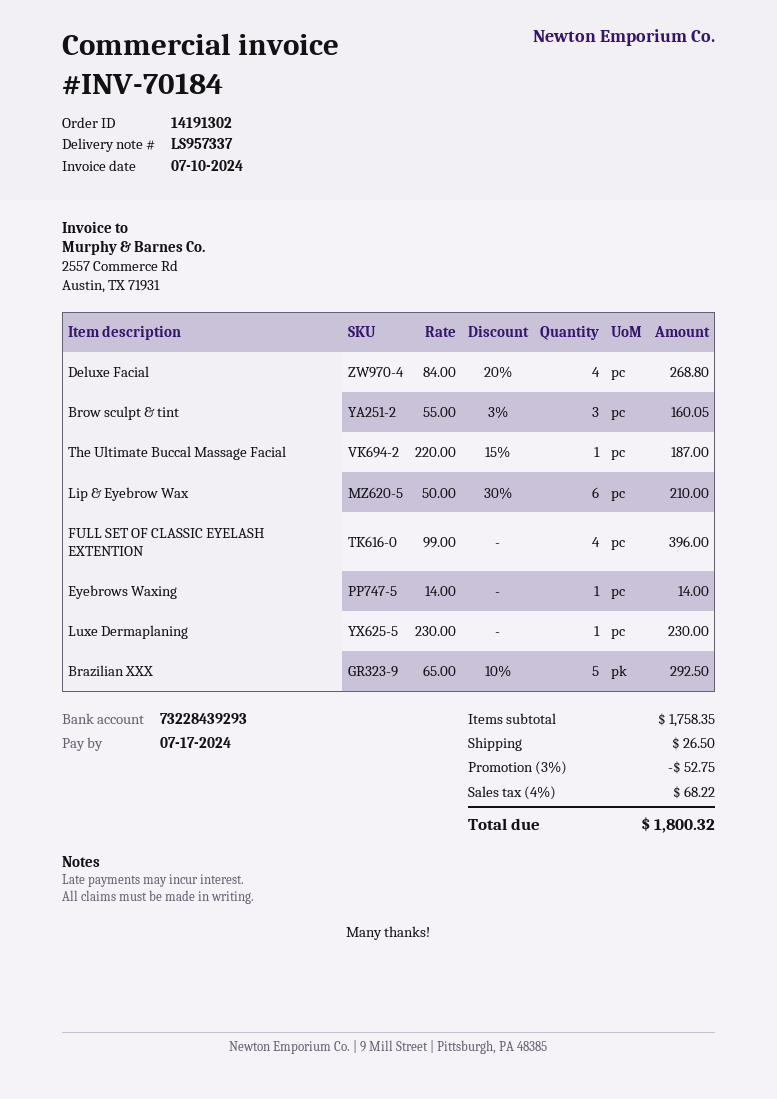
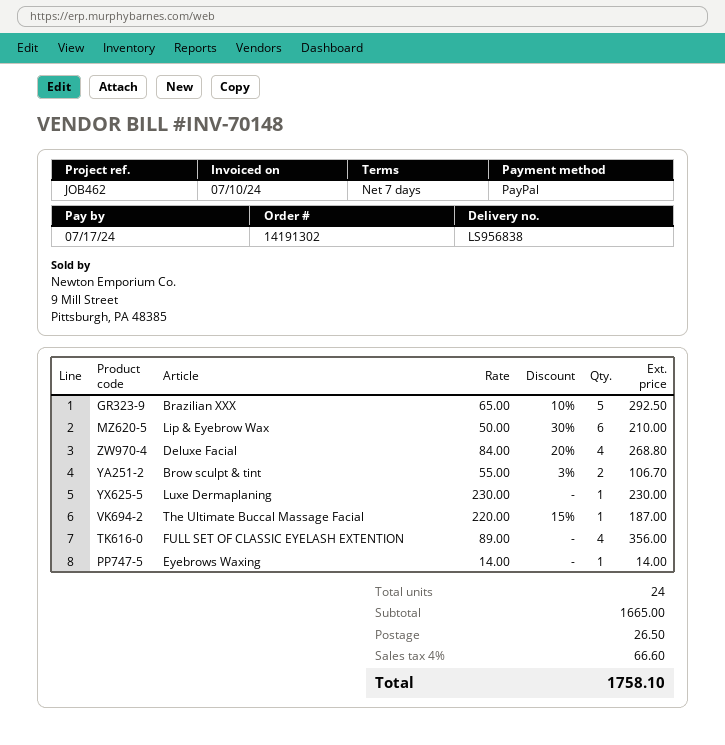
delivery note number: LS957337 -> LS956838
invoice number: INV-70184 -> INV-70148
Brow sculpt & tint: 3 x 55.00 - 3% = 160.05 -> 2 x 55.00 - 3% = 106.70
FULL SET OF CLASSIC EYELASH EXTENTION: 4 x 99.00 = 396.00 -> 4 x 89.00 = 356.00
subtotal: 1758.35 -> 1665.00
discount: 3% = 52.75 -> none
tax: 4% = 68.22 -> 4% = 66.60
total: 1800.32 -> 1758.10

